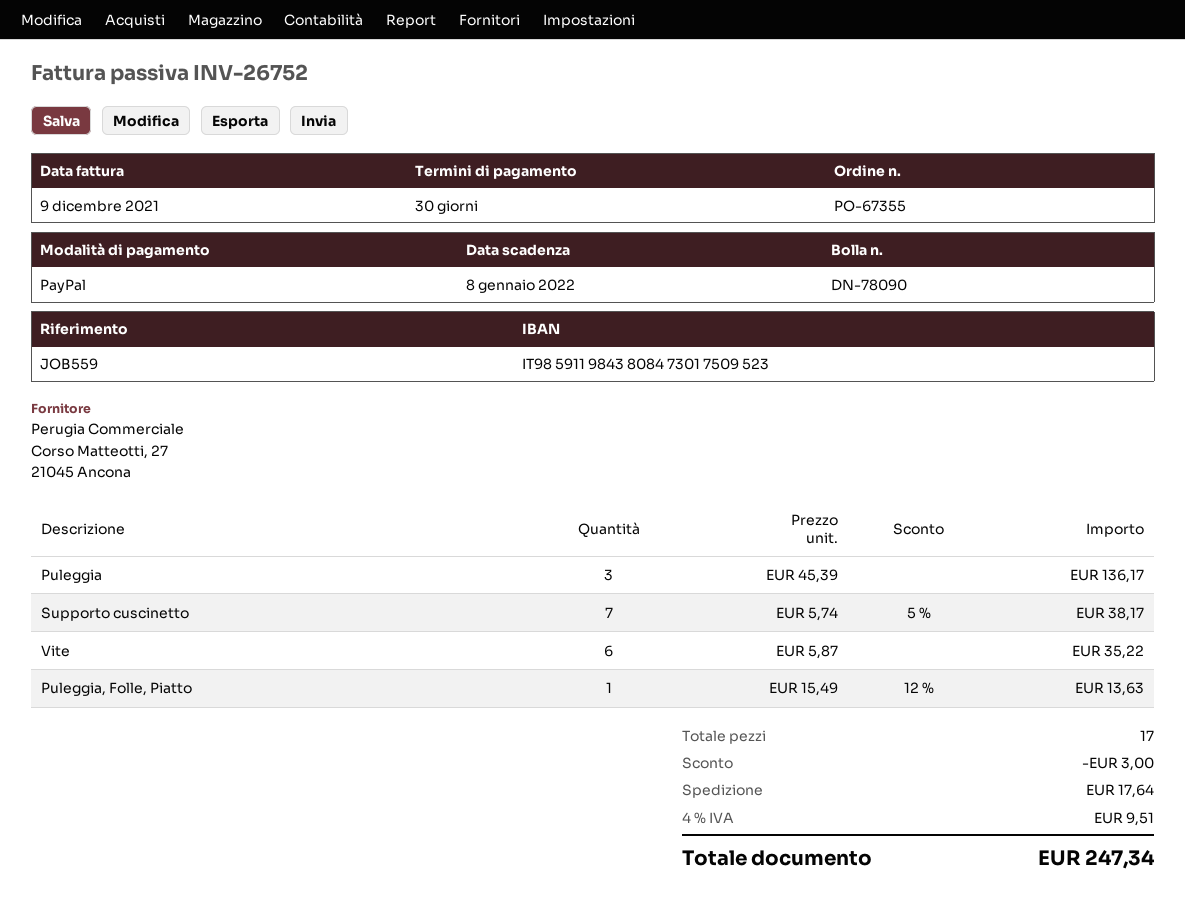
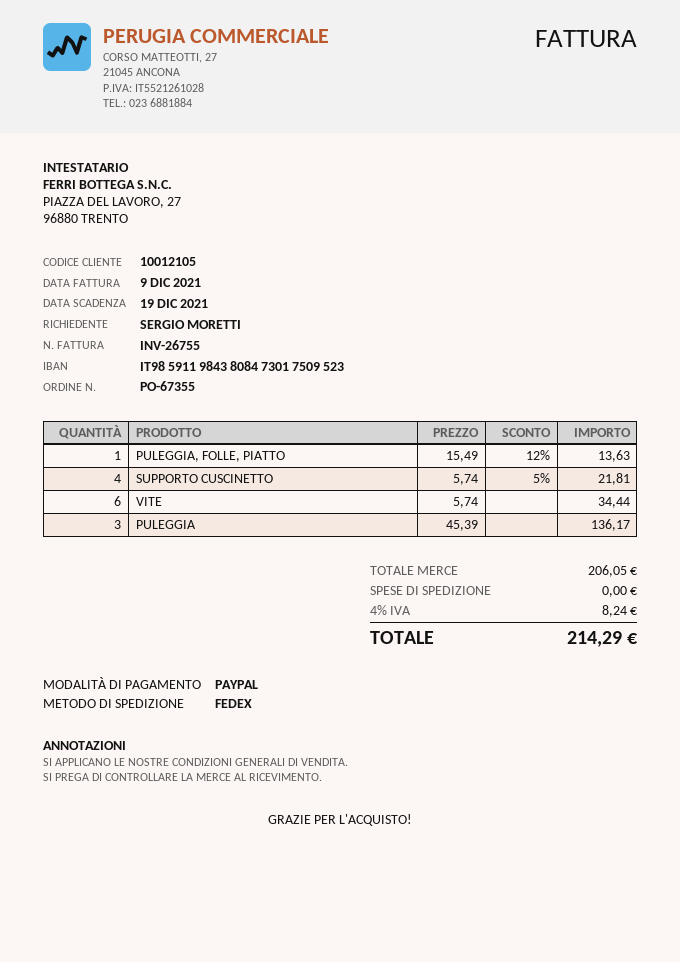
invoice number: INV-26752 -> INV-26755
due date: 2022-01-08 -> 2021-12-19
Supporto cuscinetto: 7 x 5.74 - 5% = 38.17 -> 4 x 5.74 - 5% = 21.81
Vite: 6 x 5.87 = 35.22 -> 6 x 5.74 = 34.44
discount: 3.00 -> none
shipping: 17.64 -> 0.00
tax: 4% = 9.51 -> 4% = 8.24
total: 247.34 -> 214.29

